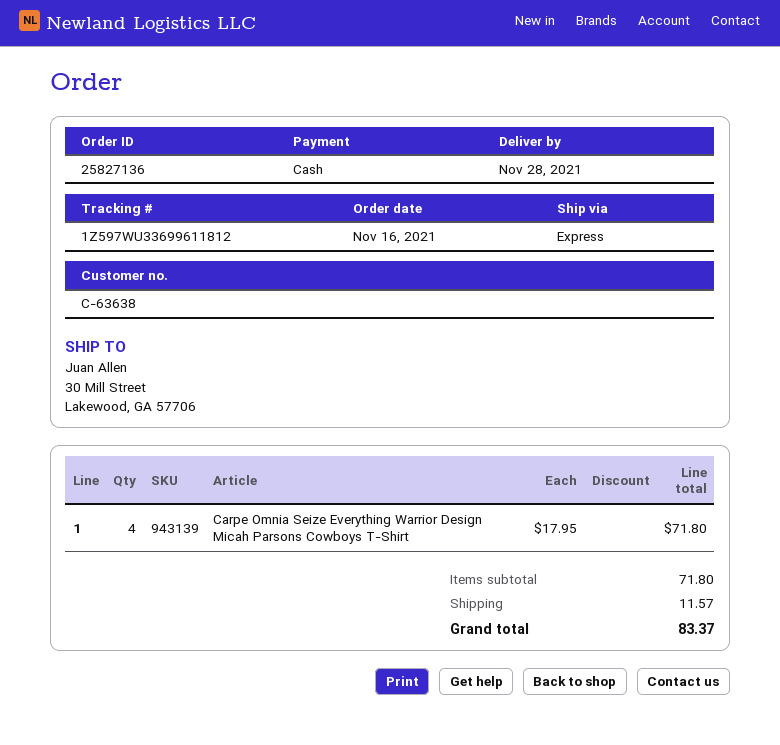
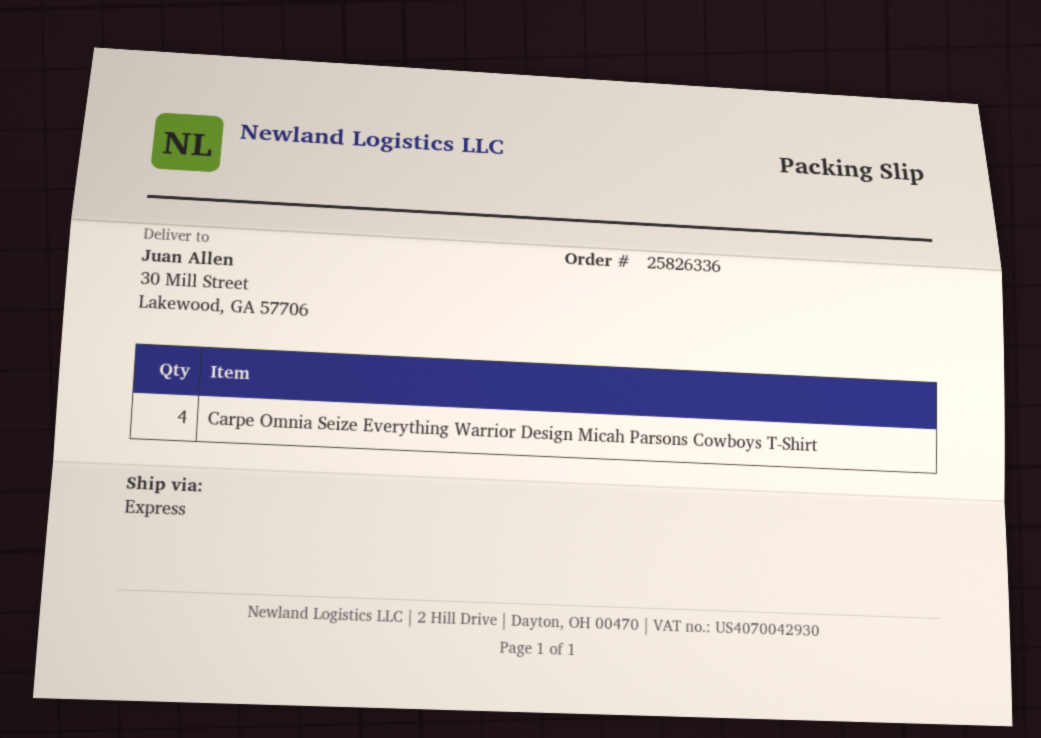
order number: 25827136 -> 25826336

